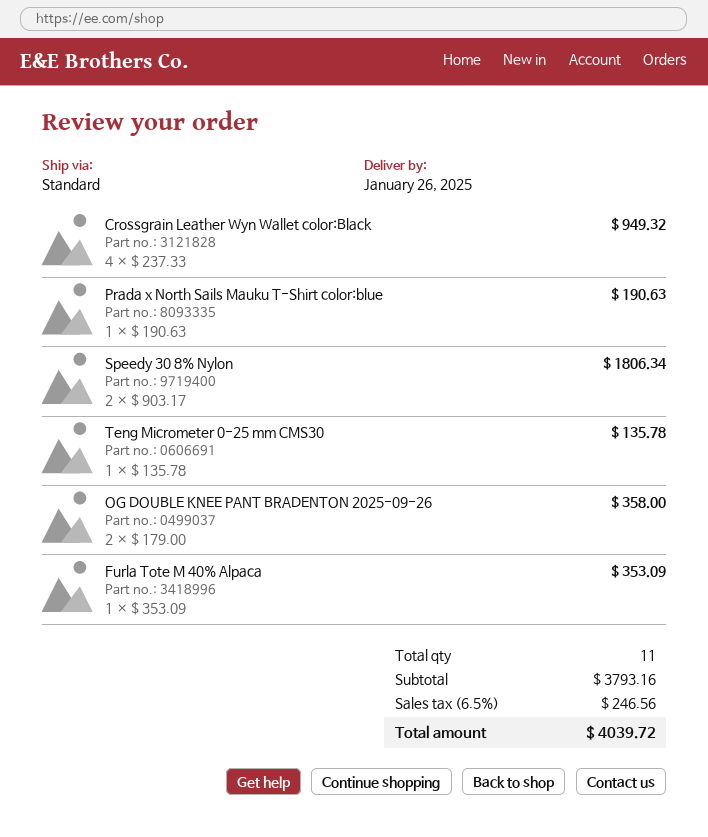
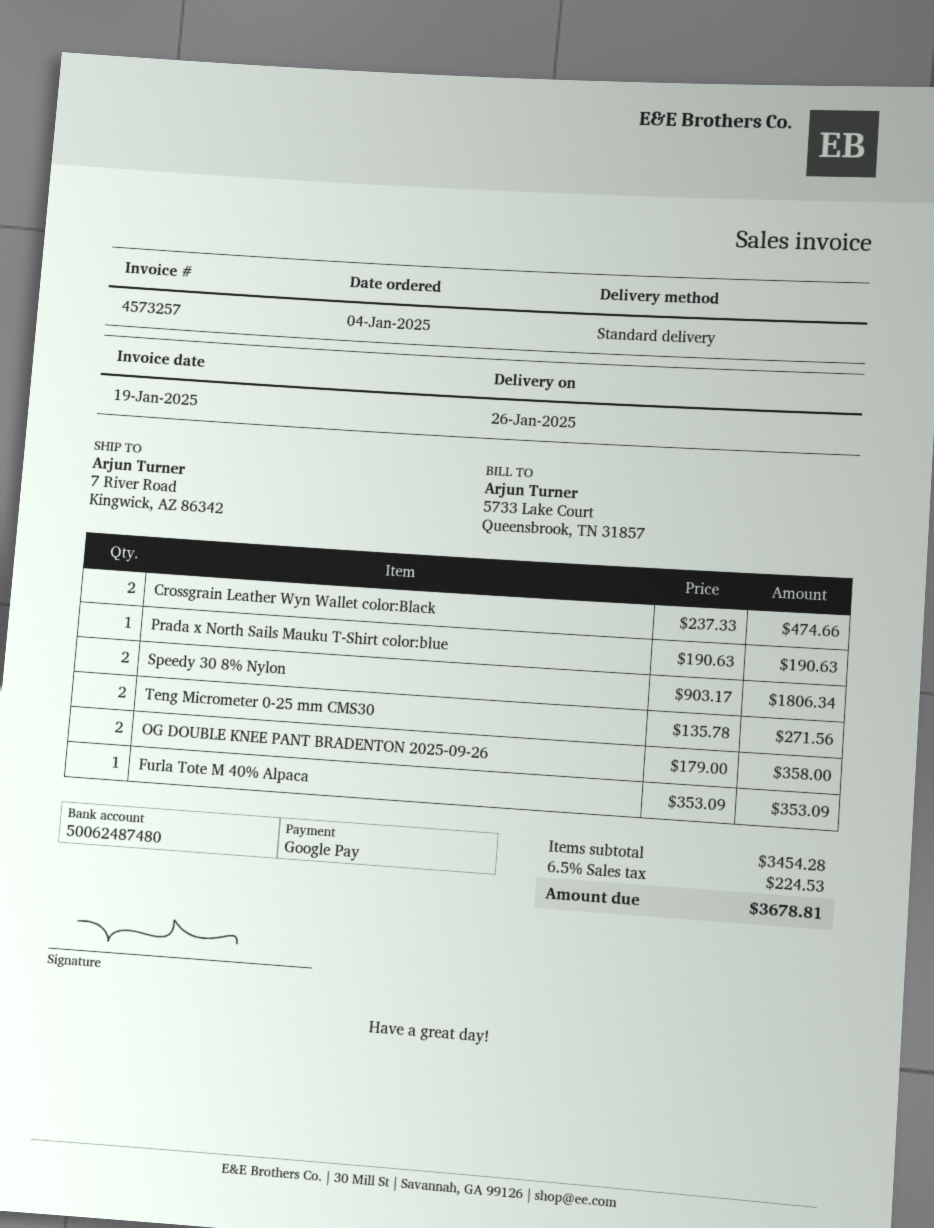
Crossgrain Leather Wyn Wallet color:Black: 4 x 237.33 = 949.32 -> 2 x 237.33 = 474.66
Teng Micrometer 0-25 mm CMS30: 1 x 135.78 = 135.78 -> 2 x 135.78 = 271.56
subtotal: 3793.16 -> 3454.28
tax: 6.5% = 246.56 -> 6.5% = 224.53
total: 4039.72 -> 3678.81

